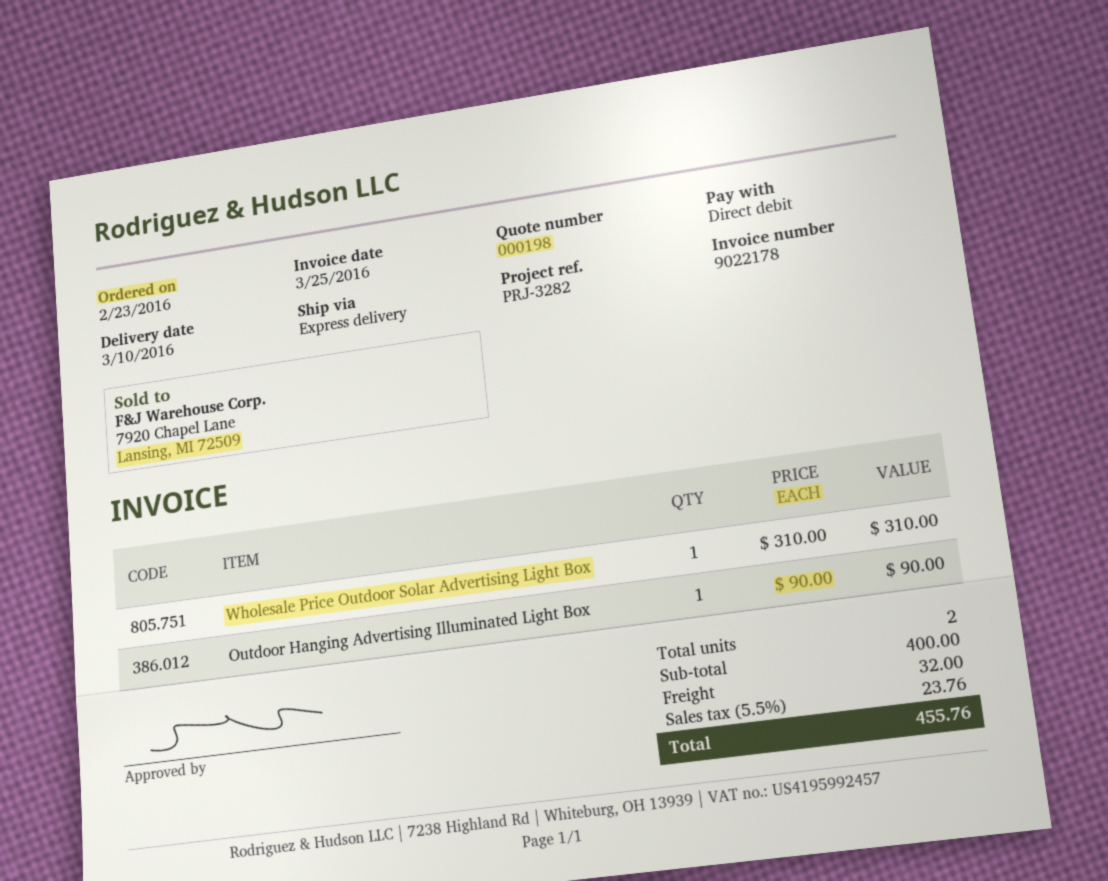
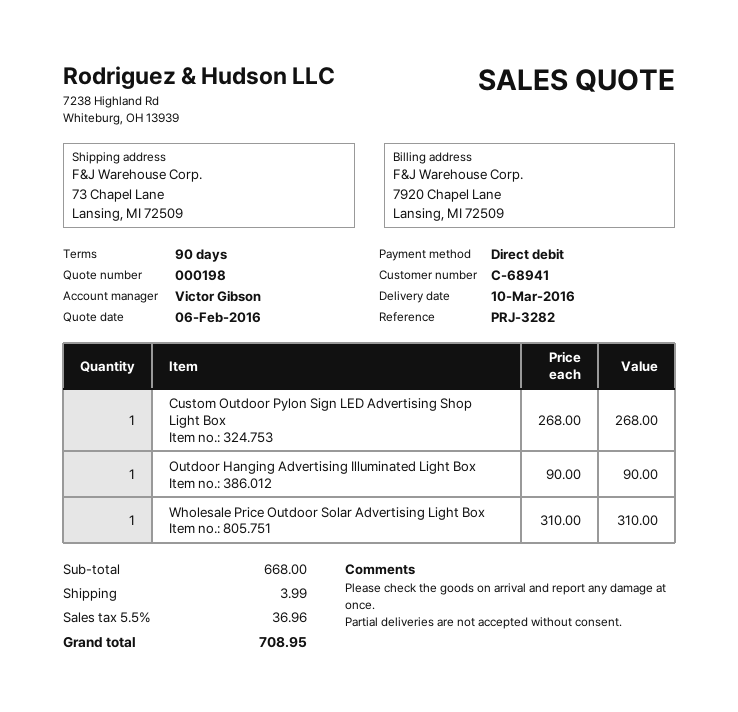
Custom Outdoor Pylon Sign LED Advertising Shop Light Box: none -> 1 x 268.00 = 268.00
subtotal: 400.00 -> 668.00
shipping: 32.00 -> 3.99
tax: 5.5% = 23.76 -> 5.5% = 36.96
total: 455.76 -> 708.95

